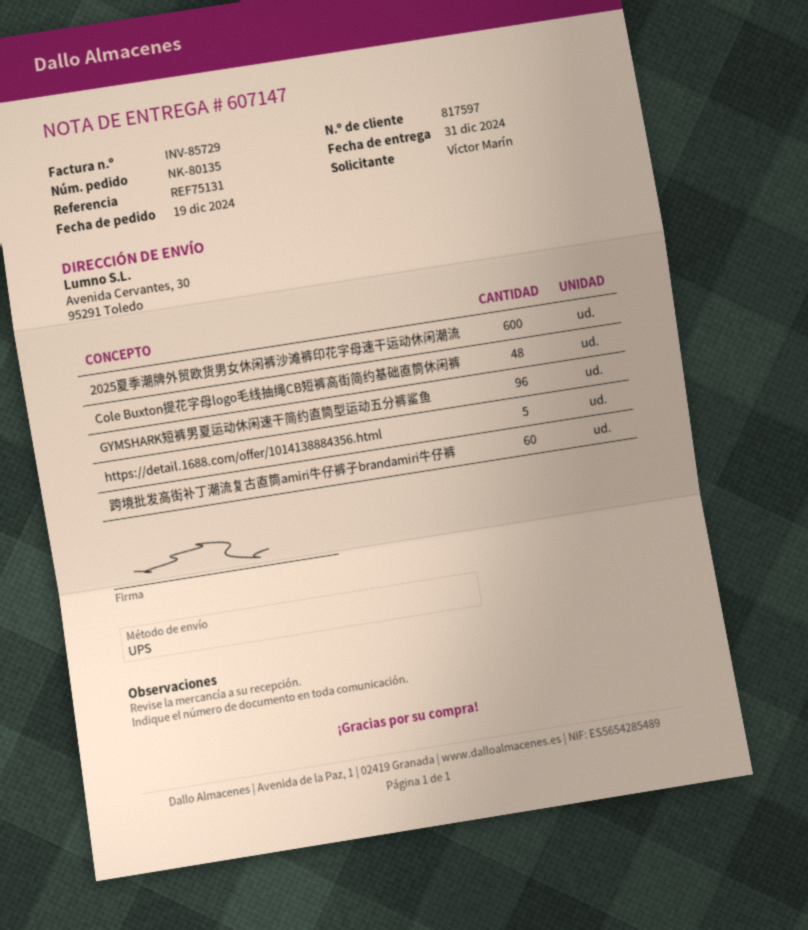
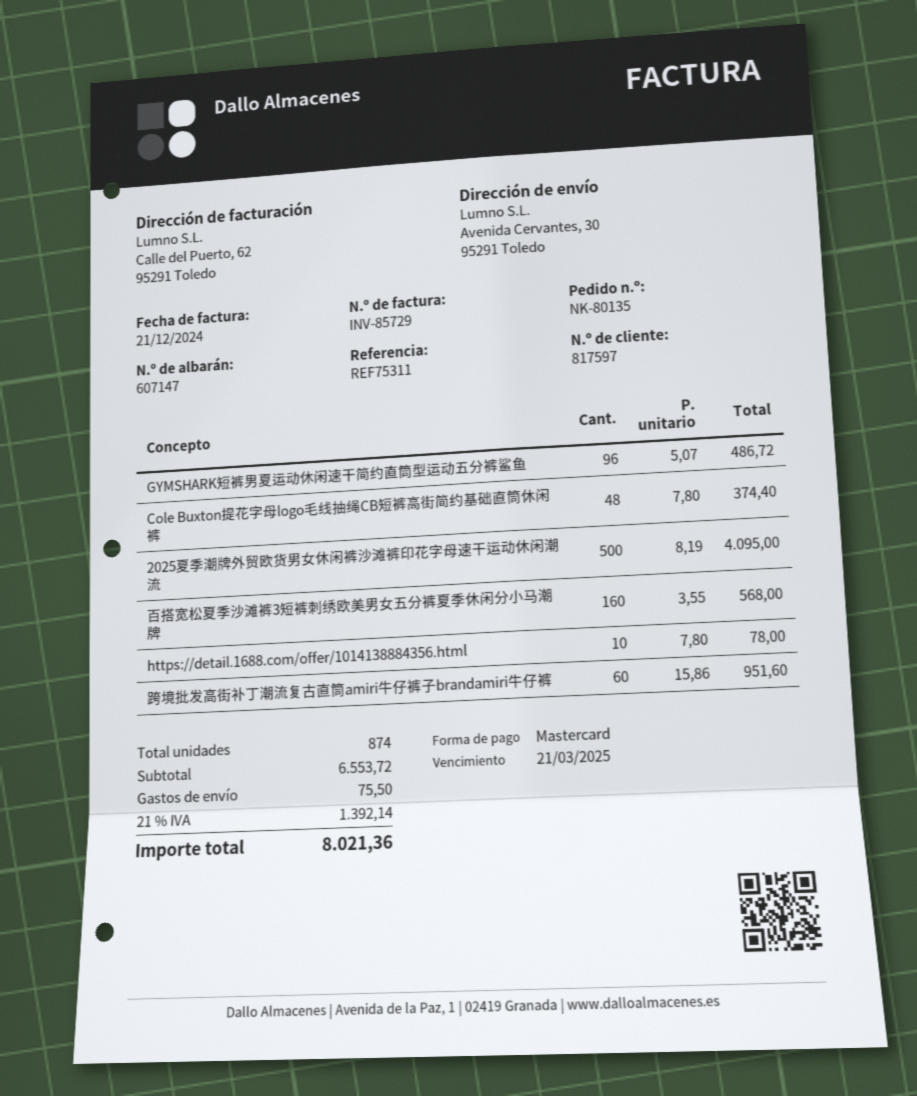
reference: REF75131 -> REF75311
2025夏季潮牌外贸欧货男女休闲裤沙滩裤印花字母速干运动休闲潮流: 600 -> 500
https://detail.1688.com/offer/1014138884356.html: 5 -> 10
百搭宽松夏季沙滩裤3短裤刺绣欧美男女五分裤夏季休闲分小马潮牌: none -> 160

